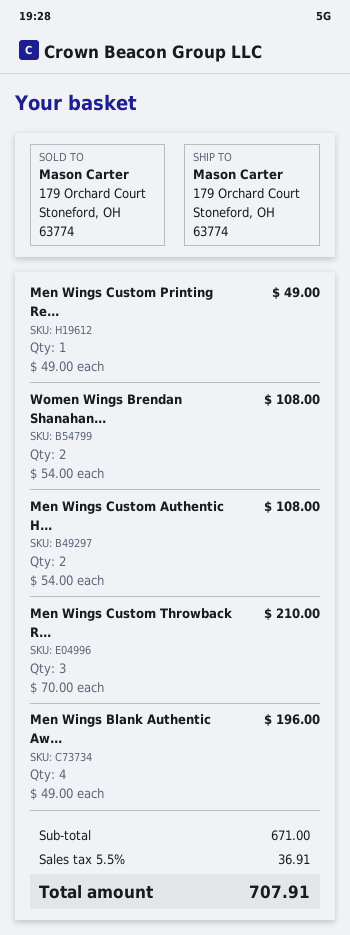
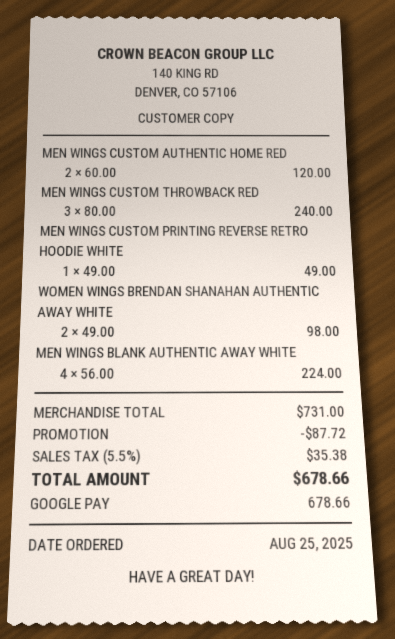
Women Wings Brendan Shanahan...: 2 x 54.00 = 108.00 -> 2 x 49.00 = 98.00
Men Wings Custom Authentic H...: 2 x 54.00 = 108.00 -> 2 x 60.00 = 120.00
Men Wings Custom Throwback R...: 3 x 70.00 = 210.00 -> 3 x 80.00 = 240.00
Men Wings Blank Authentic Aw...: 4 x 49.00 = 196.00 -> 4 x 56.00 = 224.00
subtotal: 671.00 -> 731.00
discount: none -> 87.72
tax: 5.5% = 36.91 -> 5.5% = 35.38
total: 707.91 -> 678.66

